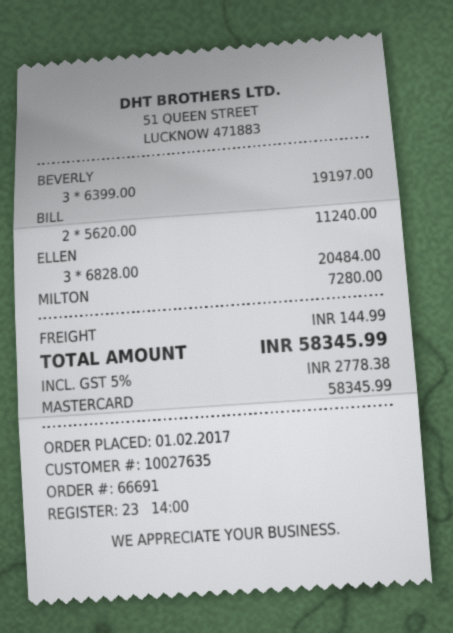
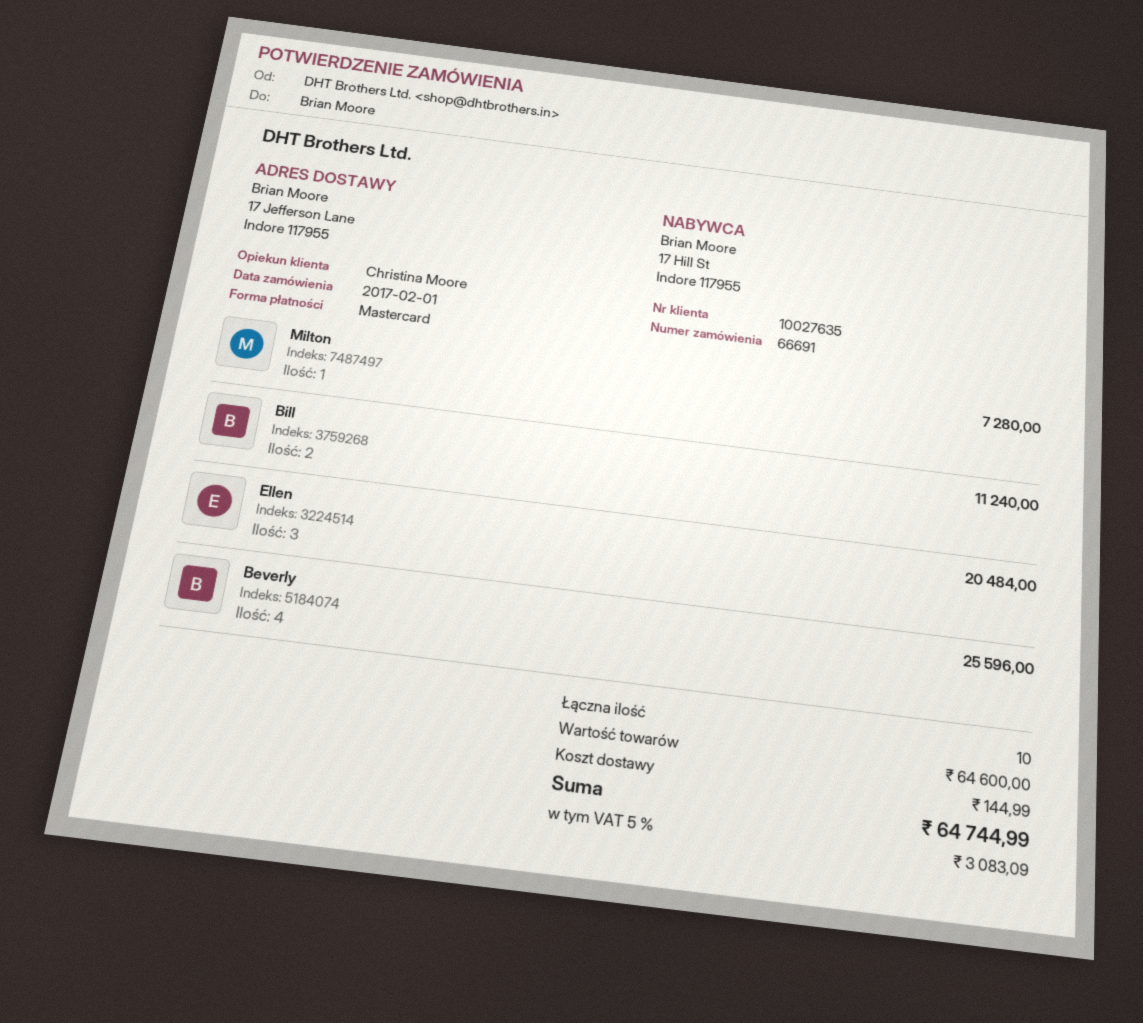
BEVERLY: 3 for 19197.00 -> 4 for 25596.00
tax: 5% = 2778.38 -> 5% = 3083.09
total: 58345.99 -> 64744.99

